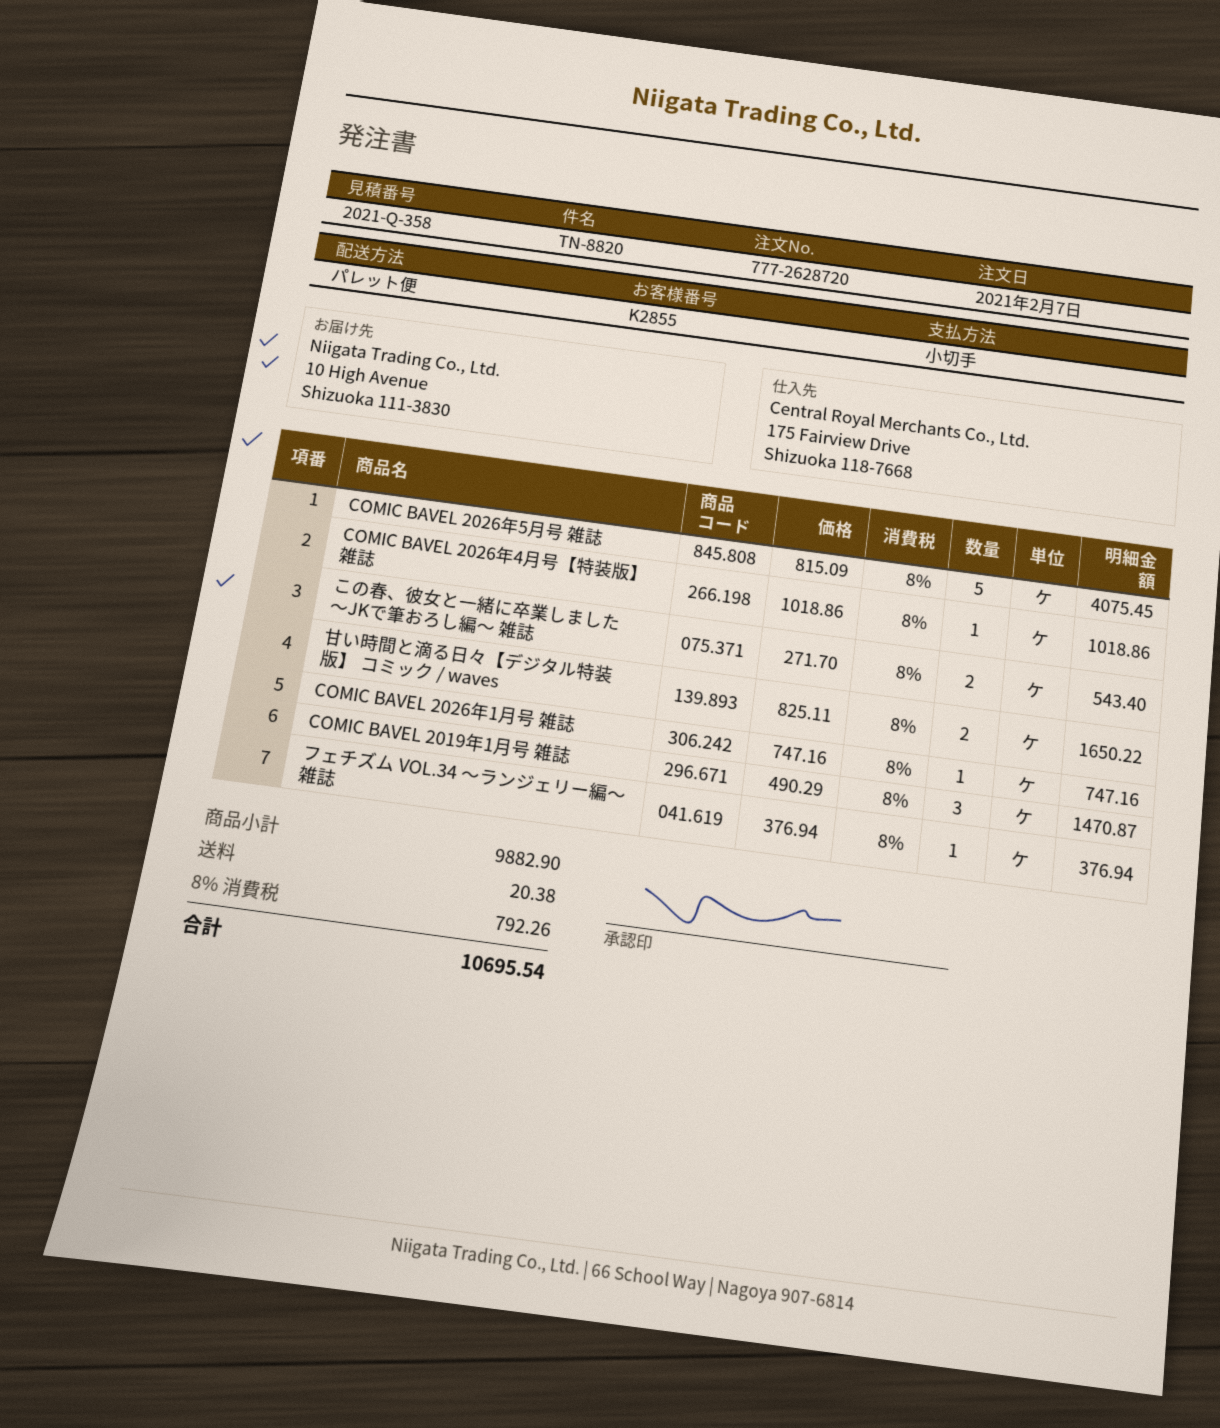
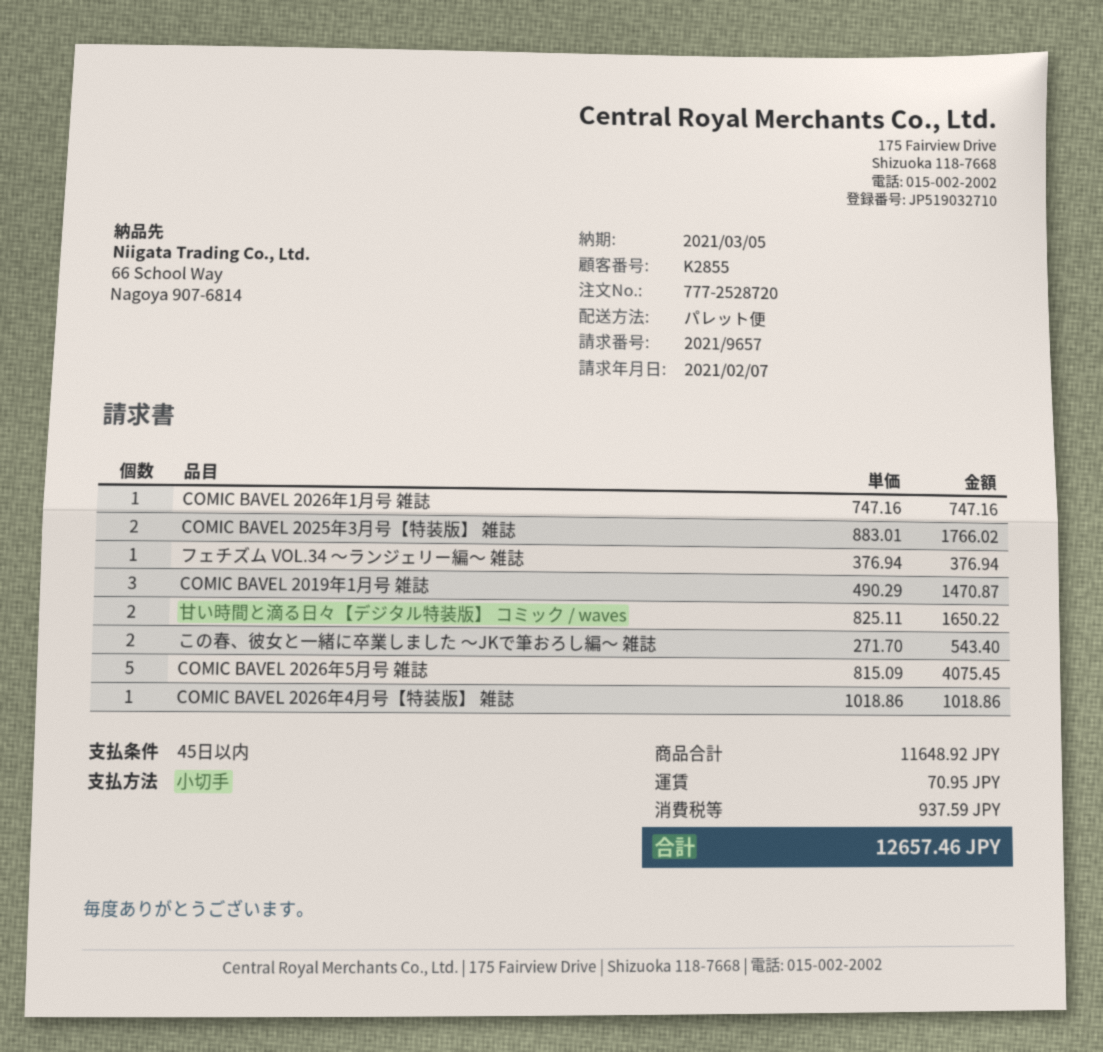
order number: 777-2628720 -> 777-2528720
ship to: 10 High Avenue, Shizuoka 111-3830 -> 66 School Way, Nagoya 907-6814
COMIC BAVEL 2025年3月号【特装版】 雑誌: none -> 2 x 883.01 = 1766.02
subtotal: 9882.90 -> 11648.92
shipping: 20.38 -> 70.95
tax: 792.26 -> 937.59
total: 10695.54 -> 12657.46

